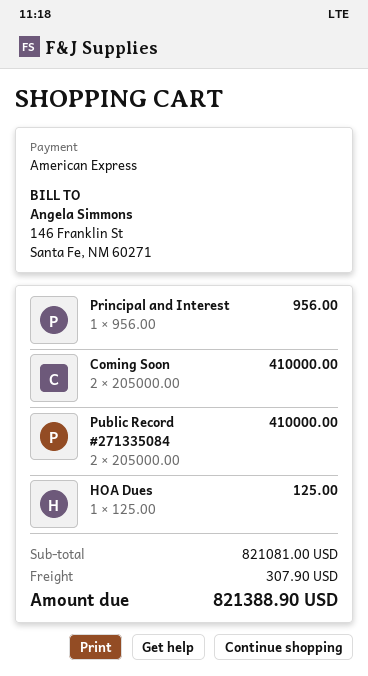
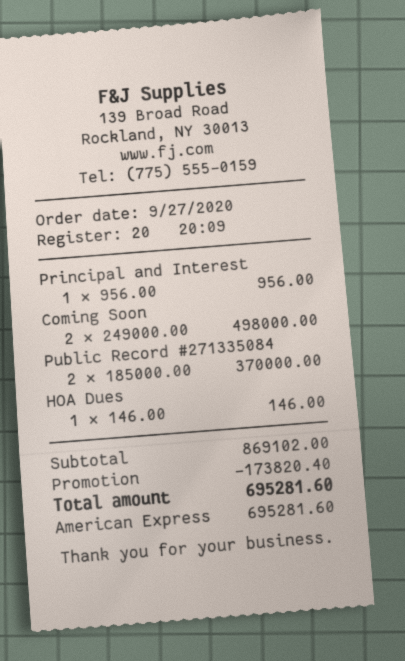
Coming Soon: 2 x 205000.00 = 410000.00 -> 2 x 249000.00 = 498000.00
Public Record #271335084: 2 x 205000.00 = 410000.00 -> 2 x 185000.00 = 370000.00
HOA Dues: 1 x 125.00 = 125.00 -> 1 x 146.00 = 146.00
subtotal: 821081.00 -> 869102.00
discount: none -> 173820.40
shipping: 307.90 -> none
total: 821388.90 -> 695281.60

